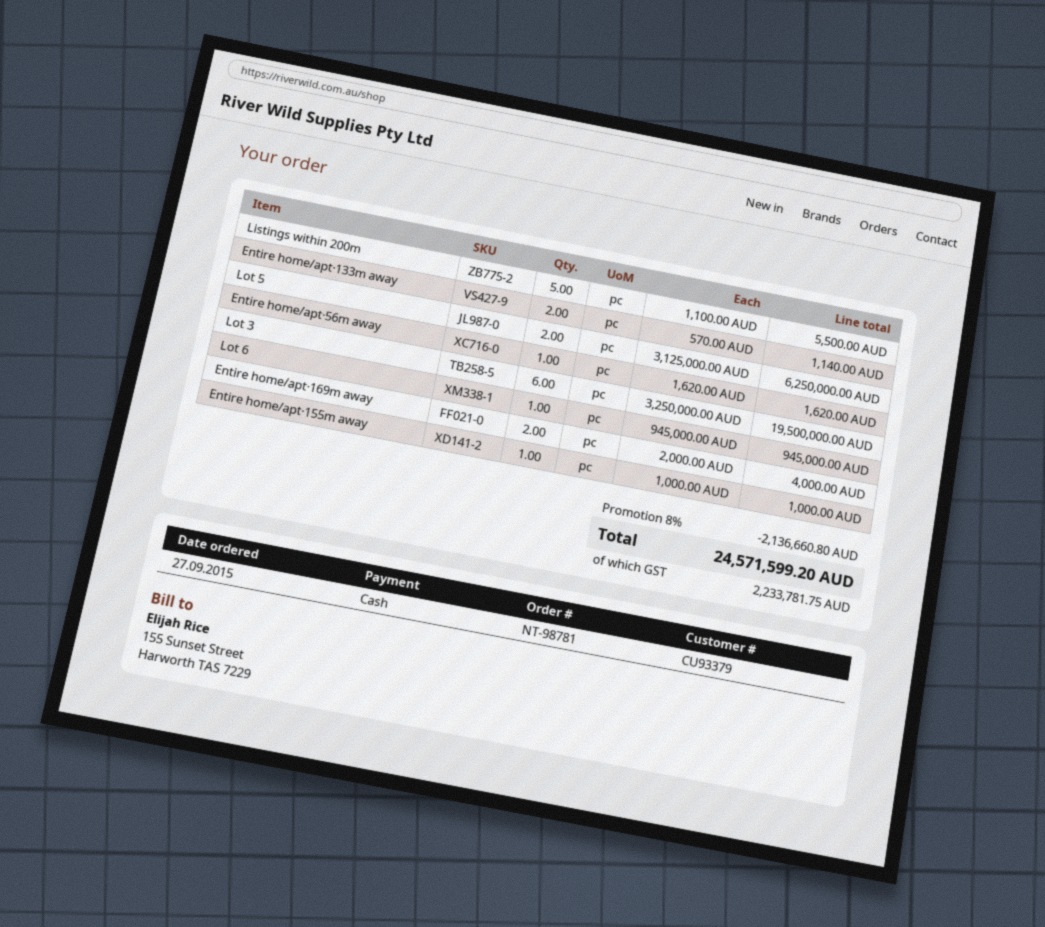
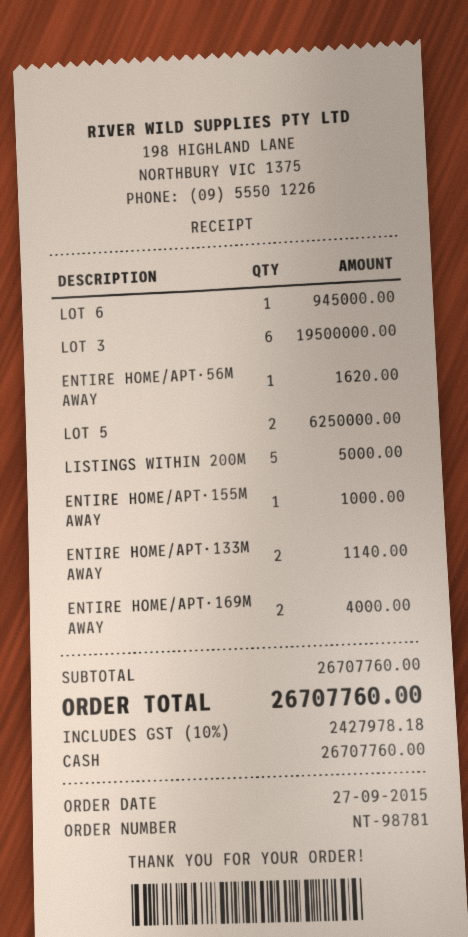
Listings within 200m: 5 for 5500.00 -> 5 for 5000.00
discount: 8% = 2136660.80 -> none
tax: 2233781.75 -> 2427978.18
total: 24571599.20 -> 26707760.00

